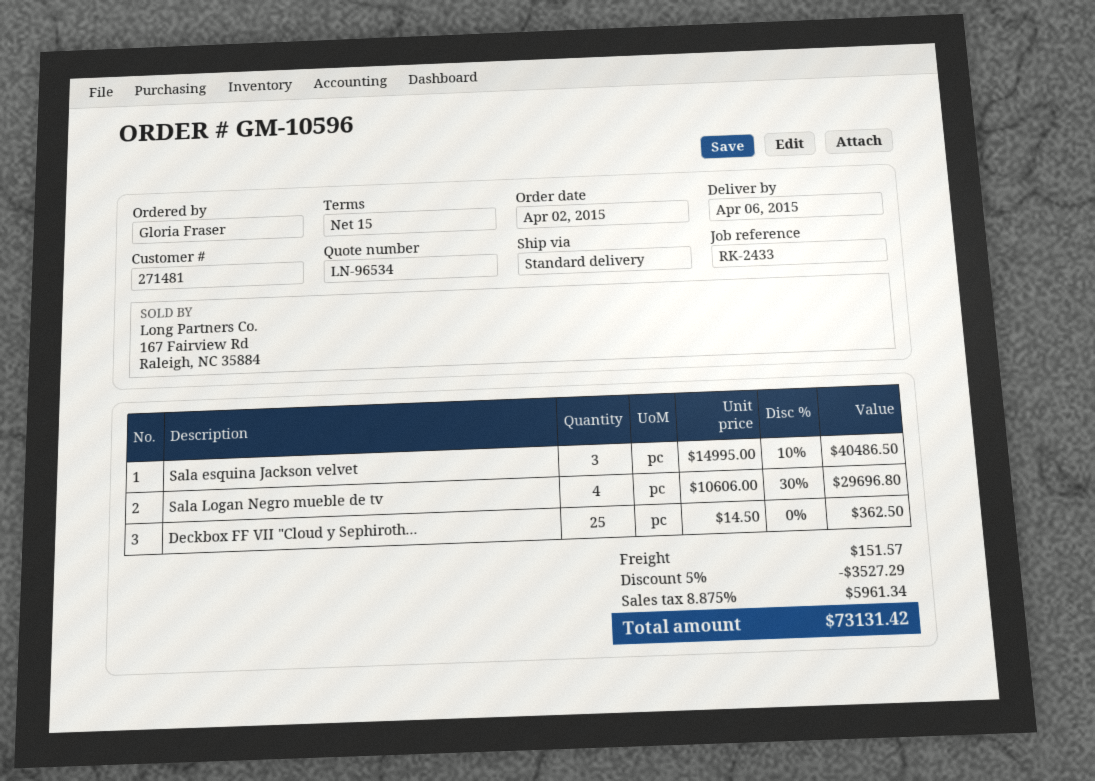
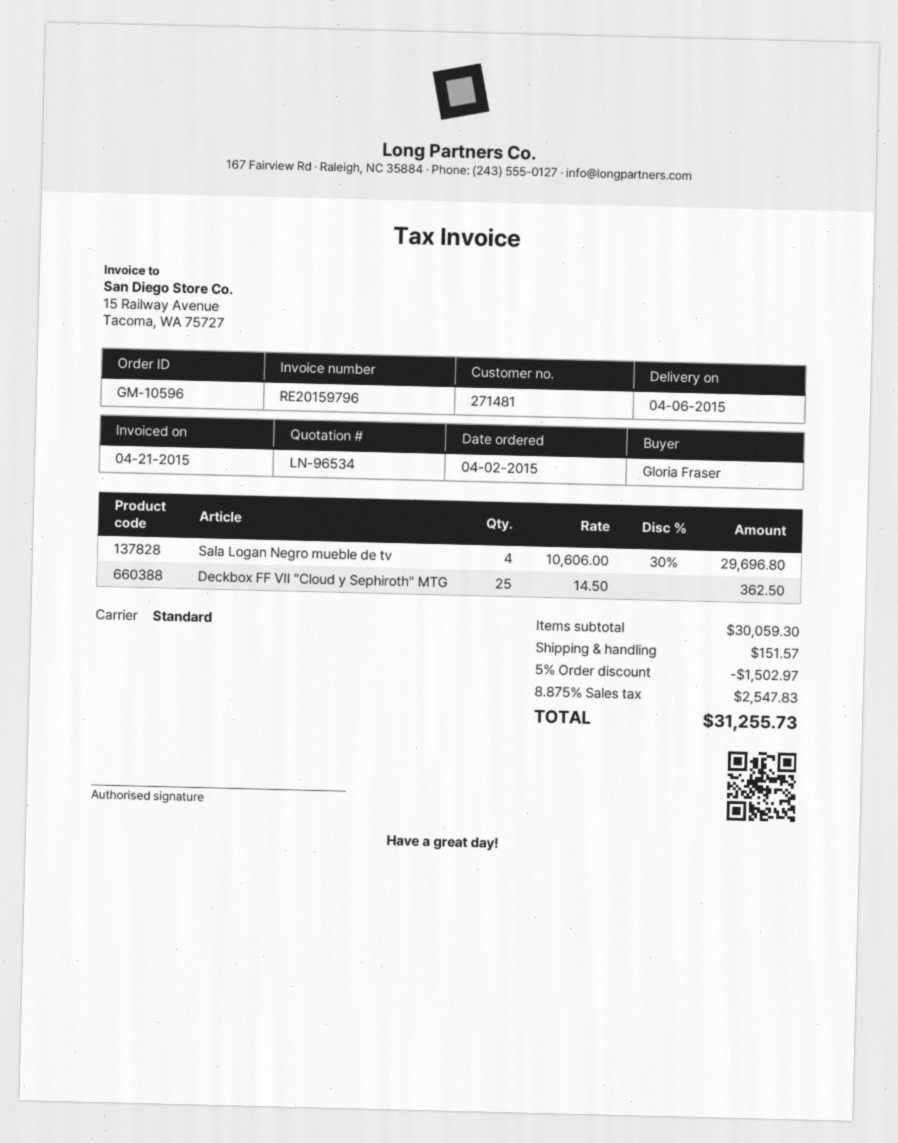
Sala esquina Jackson velvet: 3 x 14995.00 - 10% = 40486.50 -> none
discount: 5% = 3527.29 -> 5% = 1502.97
tax: 8.875% = 5961.34 -> 8.875% = 2547.83
total: 73131.42 -> 31255.73

